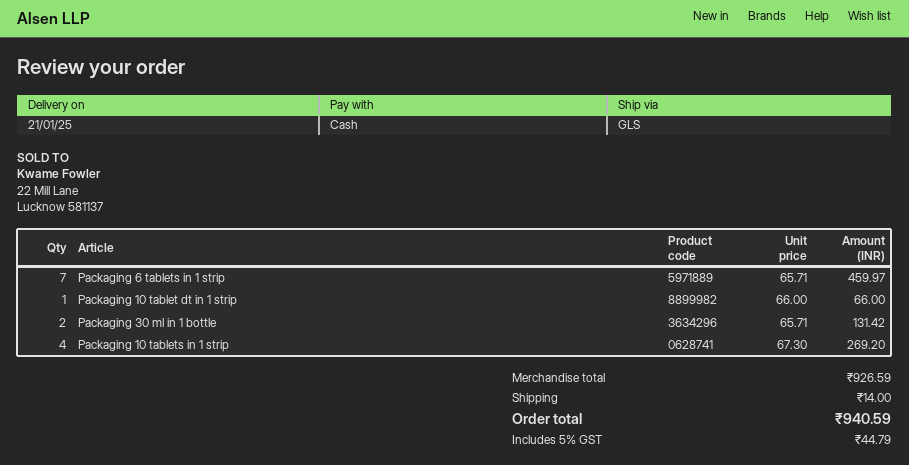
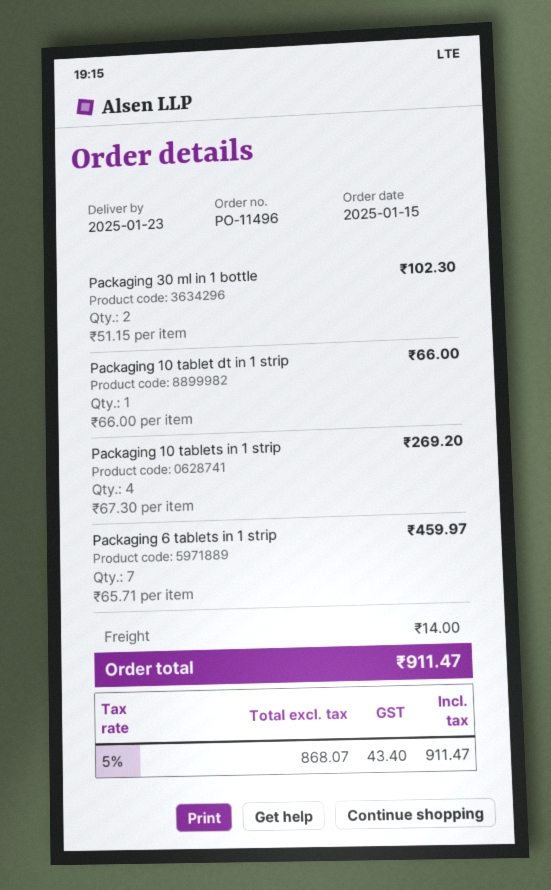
delivery date: 2025-01-21 -> 2025-01-23
Packaging 30 ml in 1 bottle: 2 x 65.71 = 131.42 -> 2 x 51.15 = 102.30
tax: 5% = 44.79 -> 5% = 43.40
total: 940.59 -> 911.47

